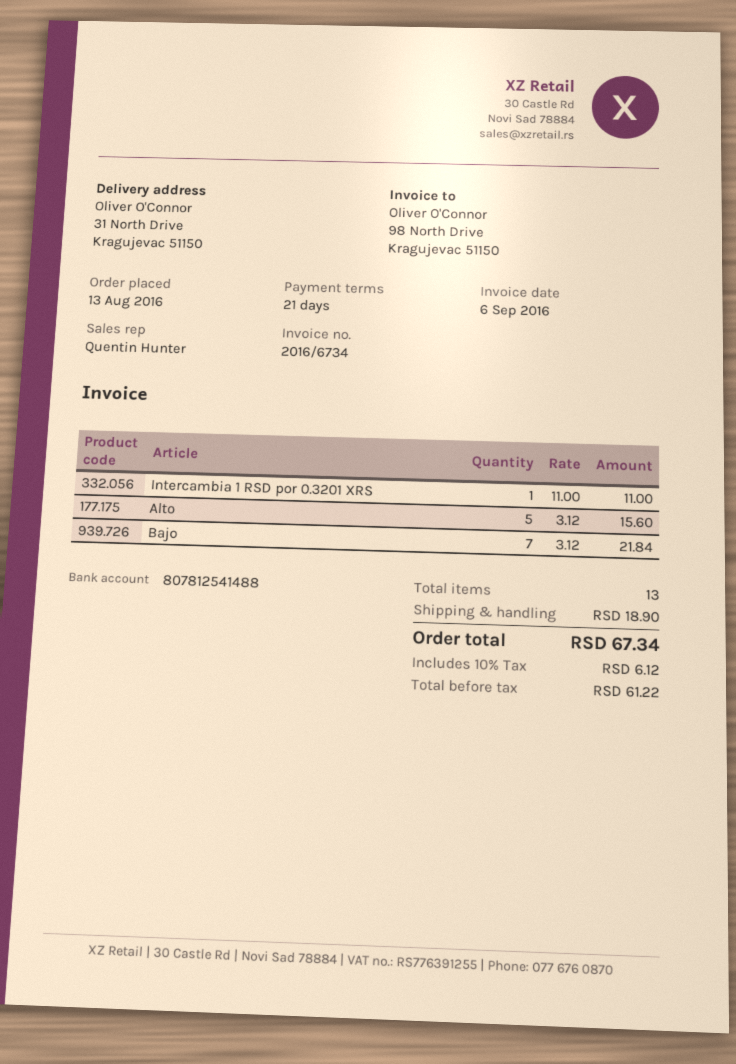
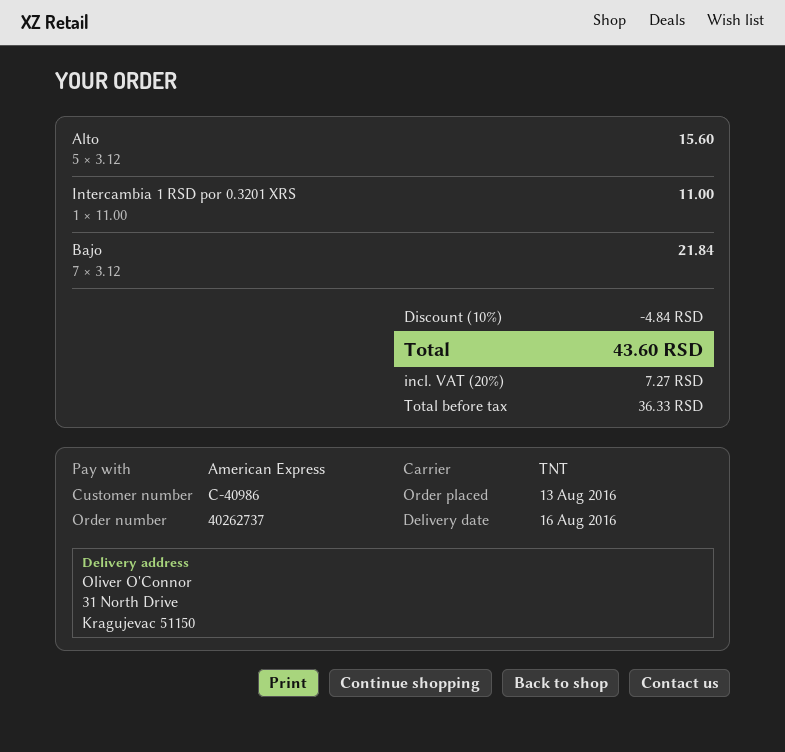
discount: none -> 10% = 4.84
shipping: 18.90 -> none
net: 61.22 -> 36.33
tax: 10% = 6.12 -> 20% = 7.27
total: 67.34 -> 43.60

